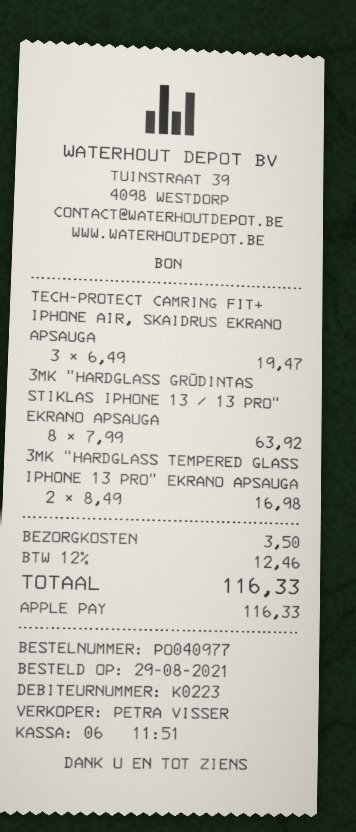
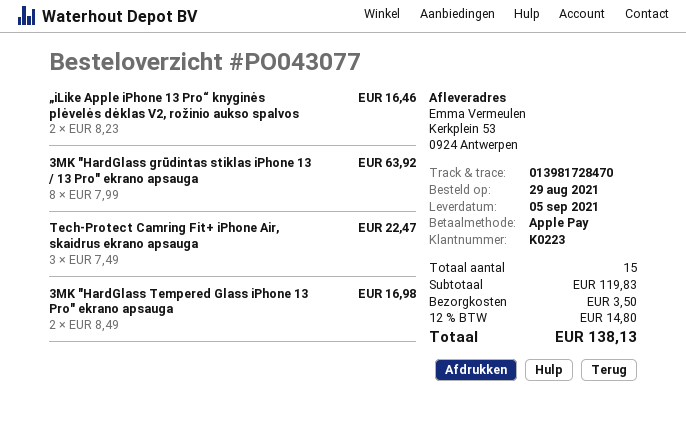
order number: PO040977 -> PO043077
TECH-PROTECT CAMRING FIT+ IPHONE AIR, SKAIDRUS EKRANO APSAUGA: 3 x 6.49 = 19.47 -> 3 x 7.49 = 22.47
„iLike Apple iPhone 13 Pro“ knyginės plėvelės dėklas V2, rožinio aukso spalvos: none -> 2 x 8.23 = 16.46
tax: 12% = 12.46 -> 12% = 14.80
total: 116.33 -> 138.13

